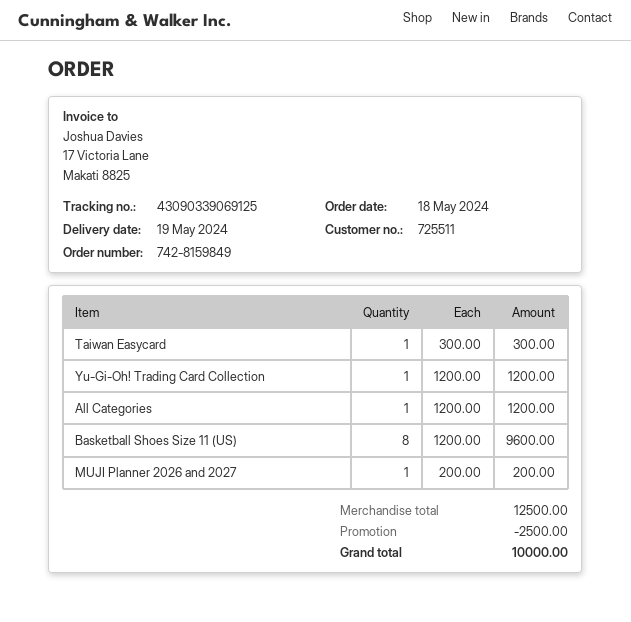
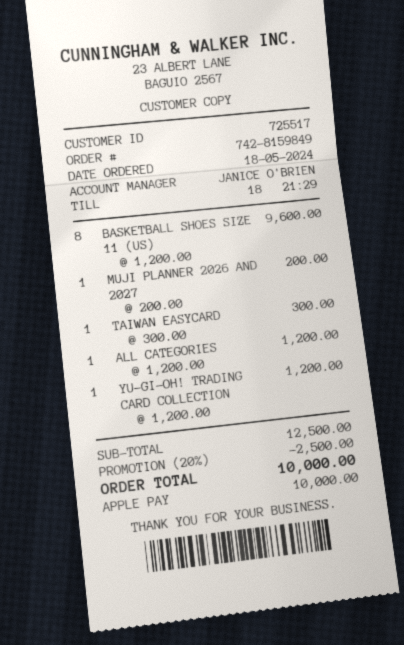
customer number: 725511 -> 725517

